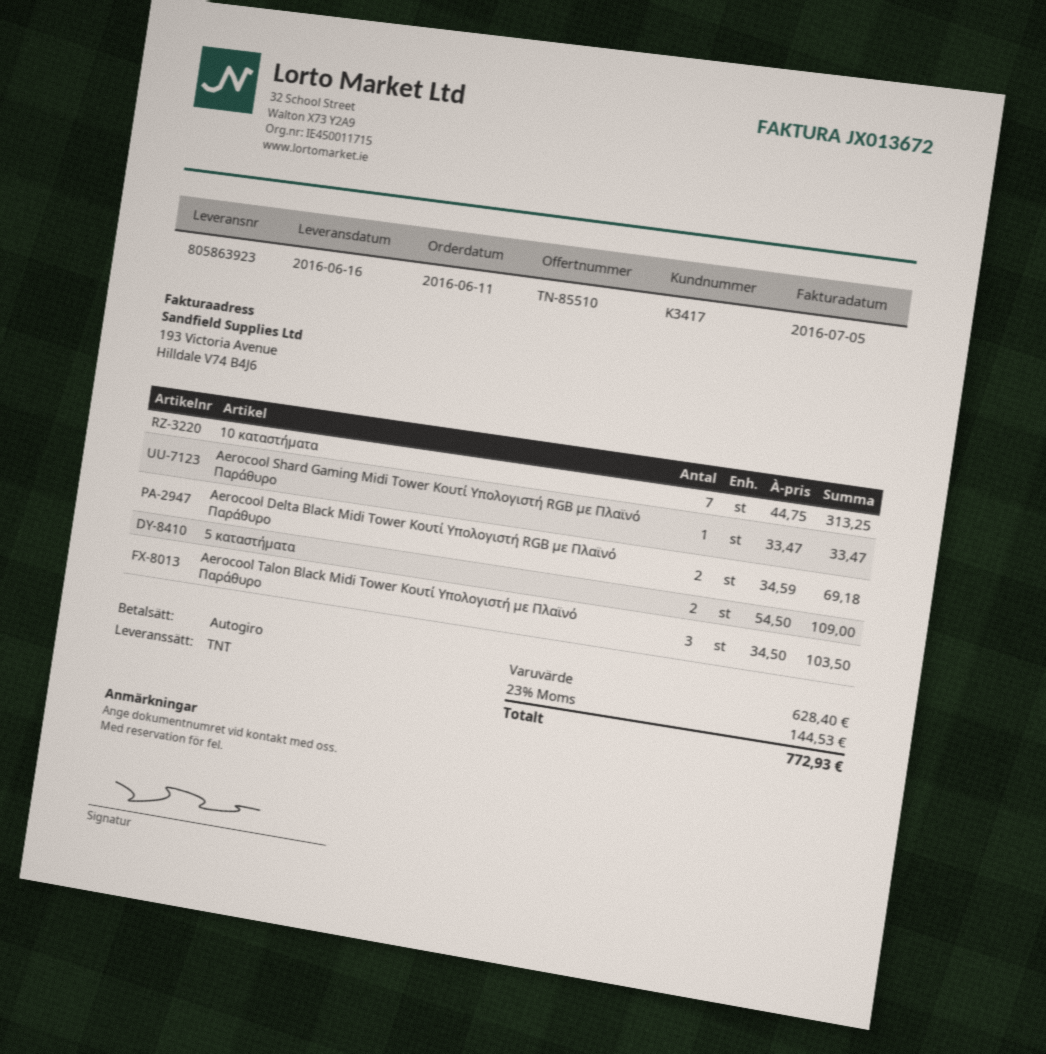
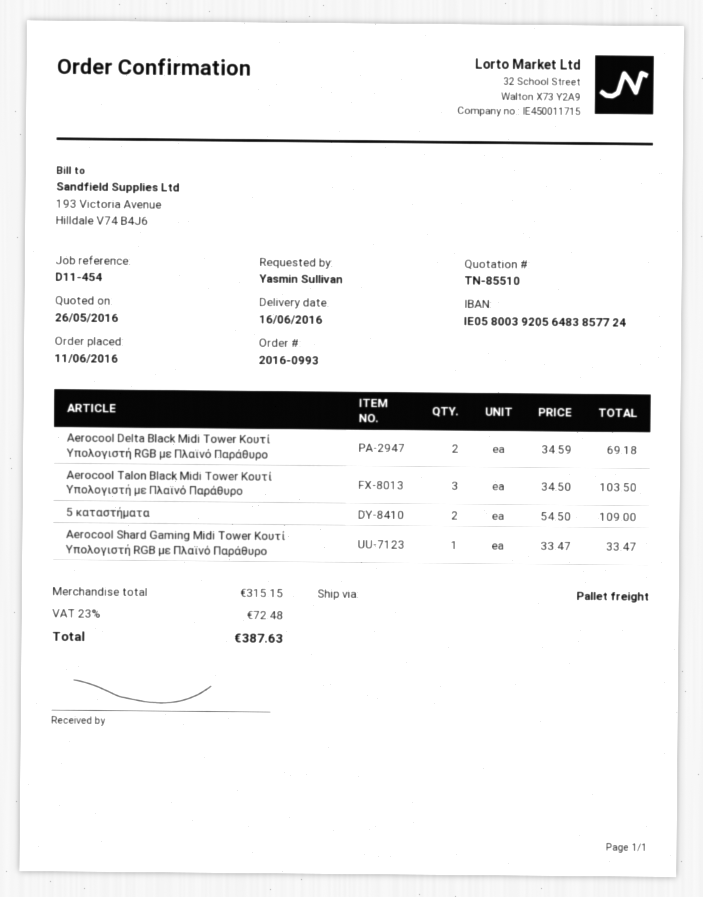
shipping method: TNT -> pallet freight
10 καταστήματα: 7 x 44.75 = 313.25 -> none
subtotal: 628.40 -> 315.15
tax: 23% = 144.53 -> 23% = 72.48
total: 772.93 -> 387.63

